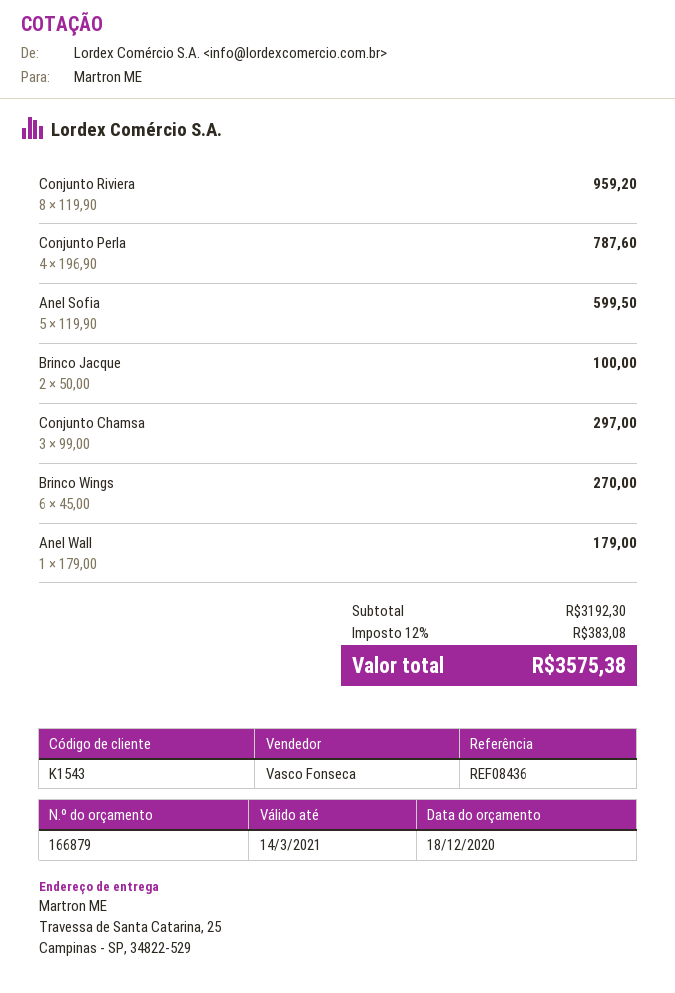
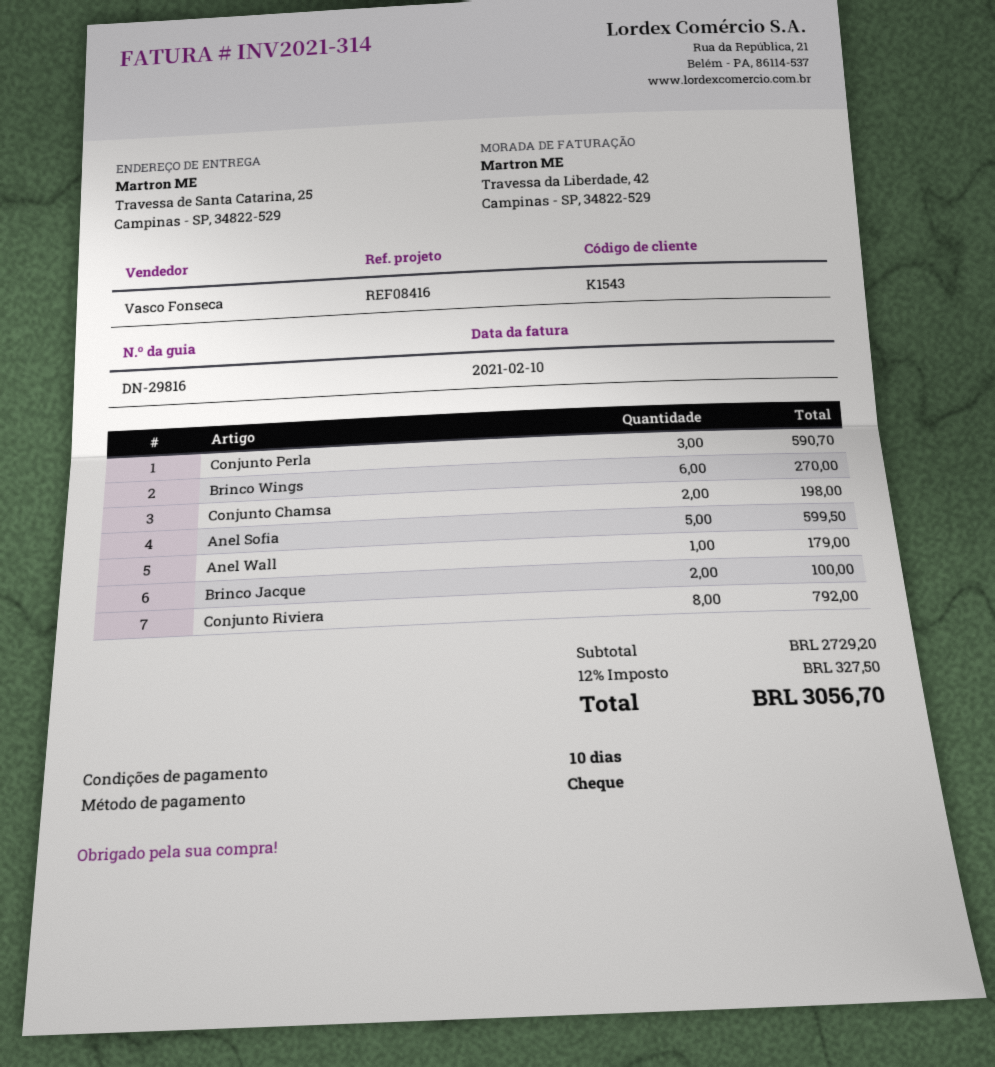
reference: REF08436 -> REF08416
Conjunto Riviera: 8 for 959.20 -> 8 for 792.00
Conjunto Perla: 4 for 787.60 -> 3 for 590.70
Conjunto Chamsa: 3 for 297.00 -> 2 for 198.00
subtotal: 3192.30 -> 2729.20
tax: 12% = 383.08 -> 12% = 327.50
total: 3575.38 -> 3056.70

